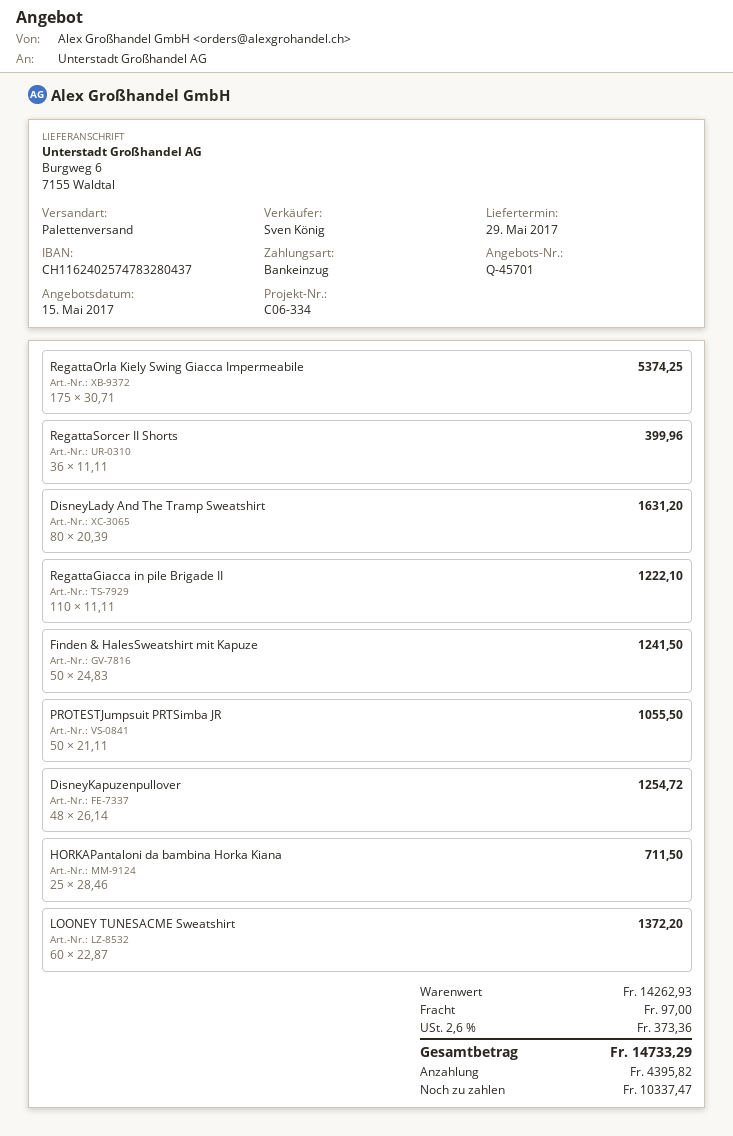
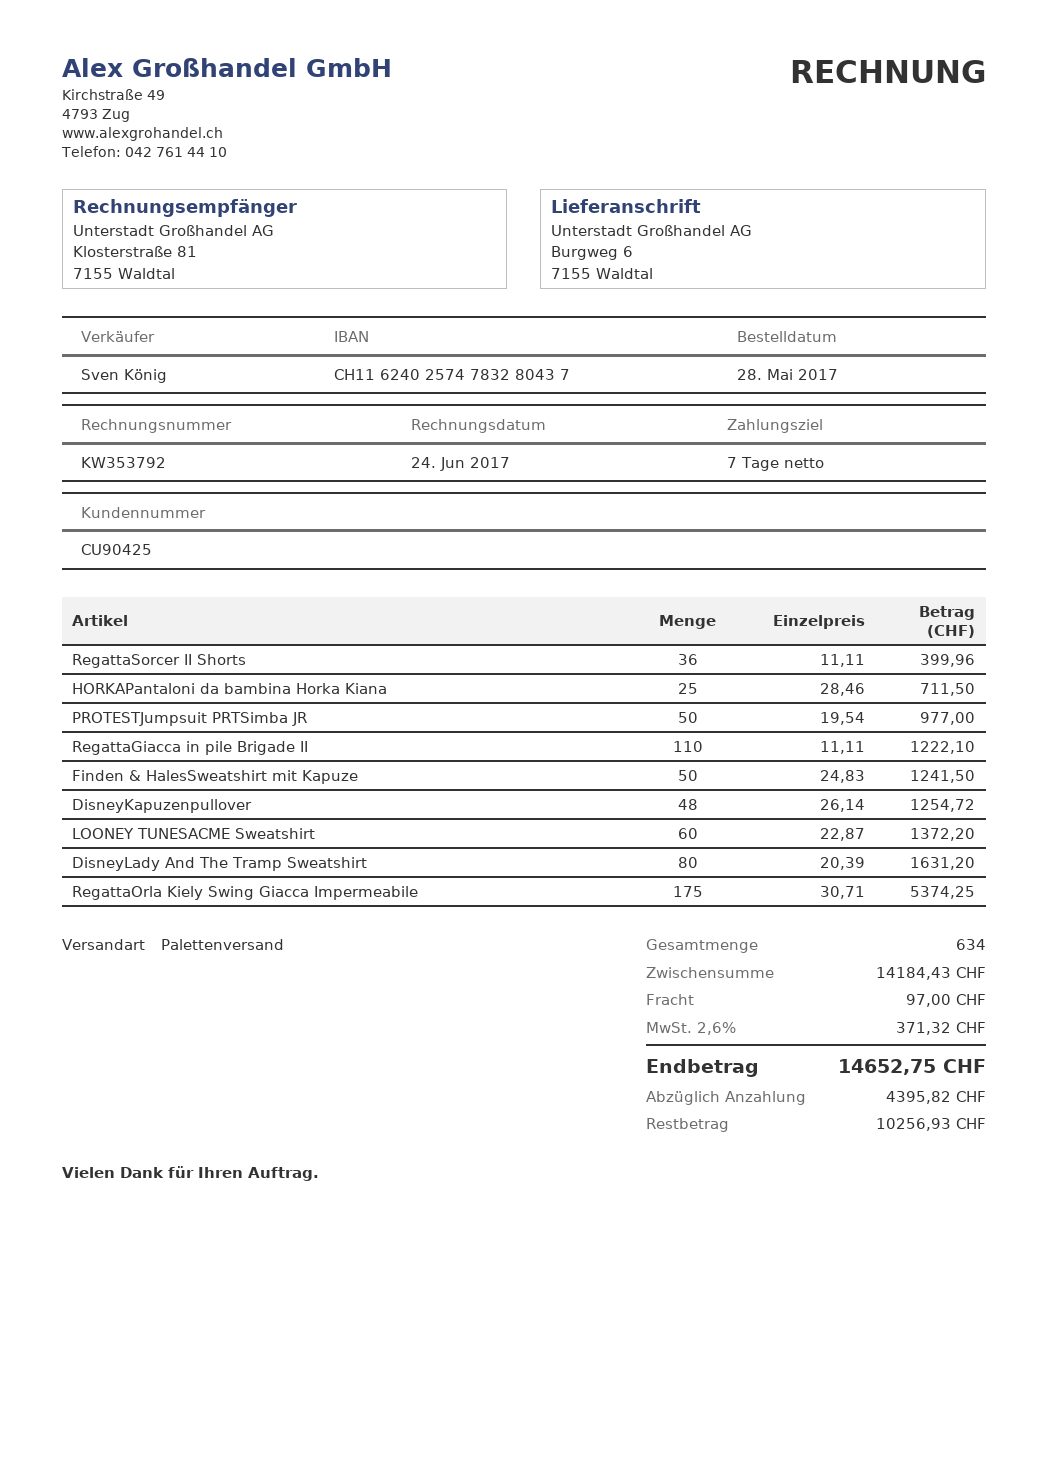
PROTESTJumpsuit PRTSimba JR: 50 x 21.11 = 1055.50 -> 50 x 19.54 = 977.00
subtotal: 14262.93 -> 14184.43
tax: 2.6% = 373.36 -> 2.6% = 371.32
total: 14733.29 -> 14652.75
balance: 10337.47 -> 10256.93

